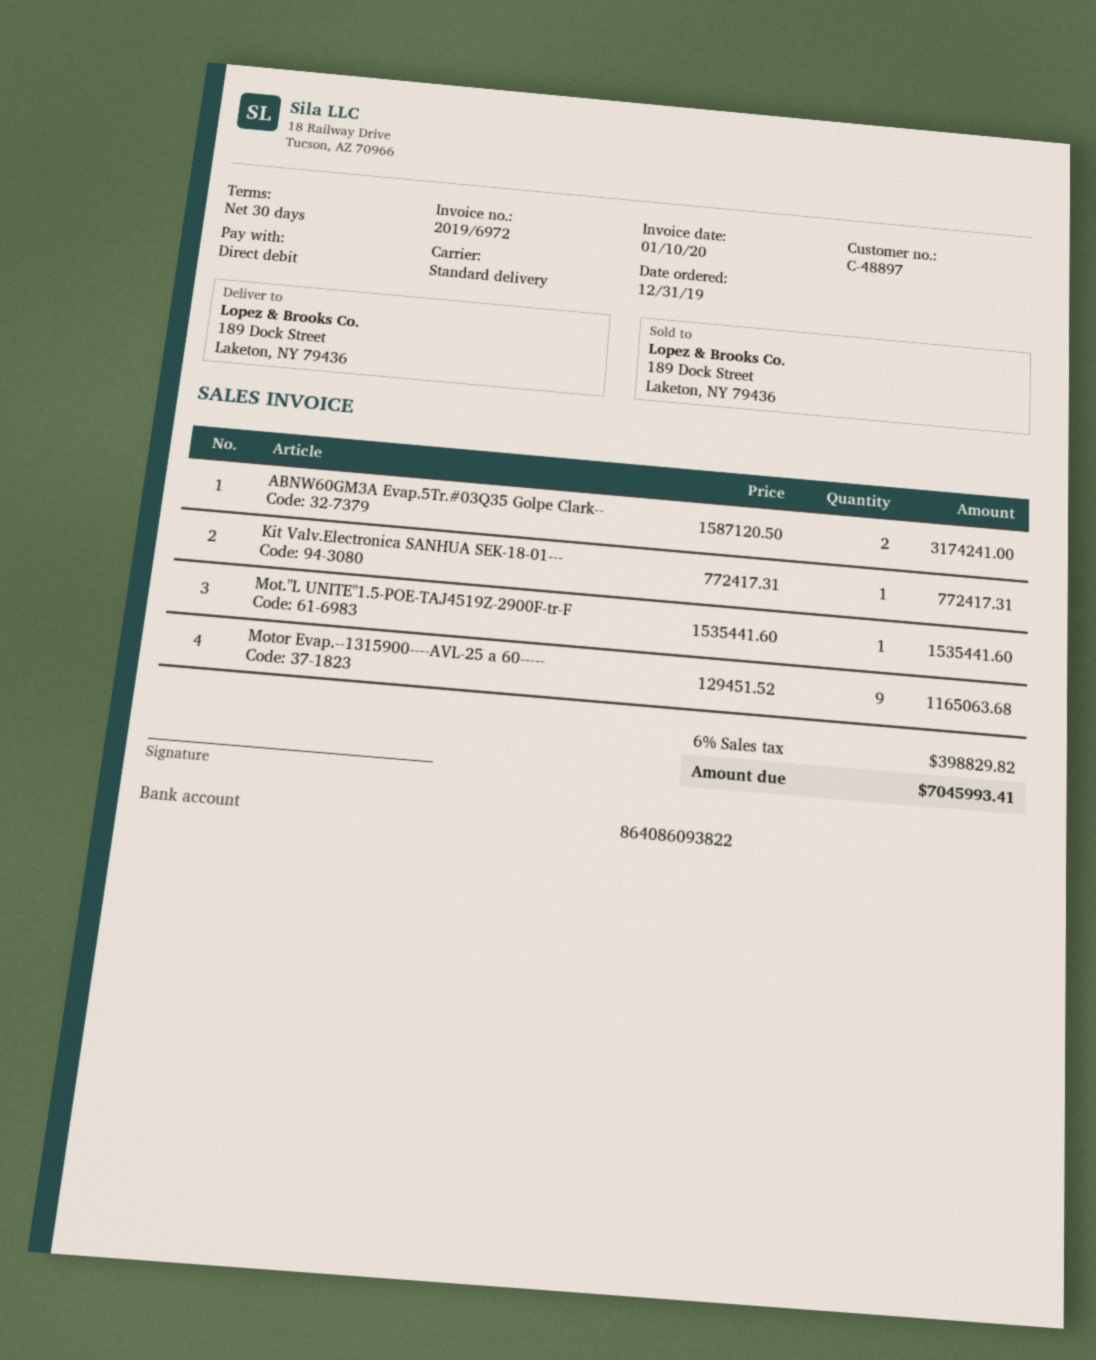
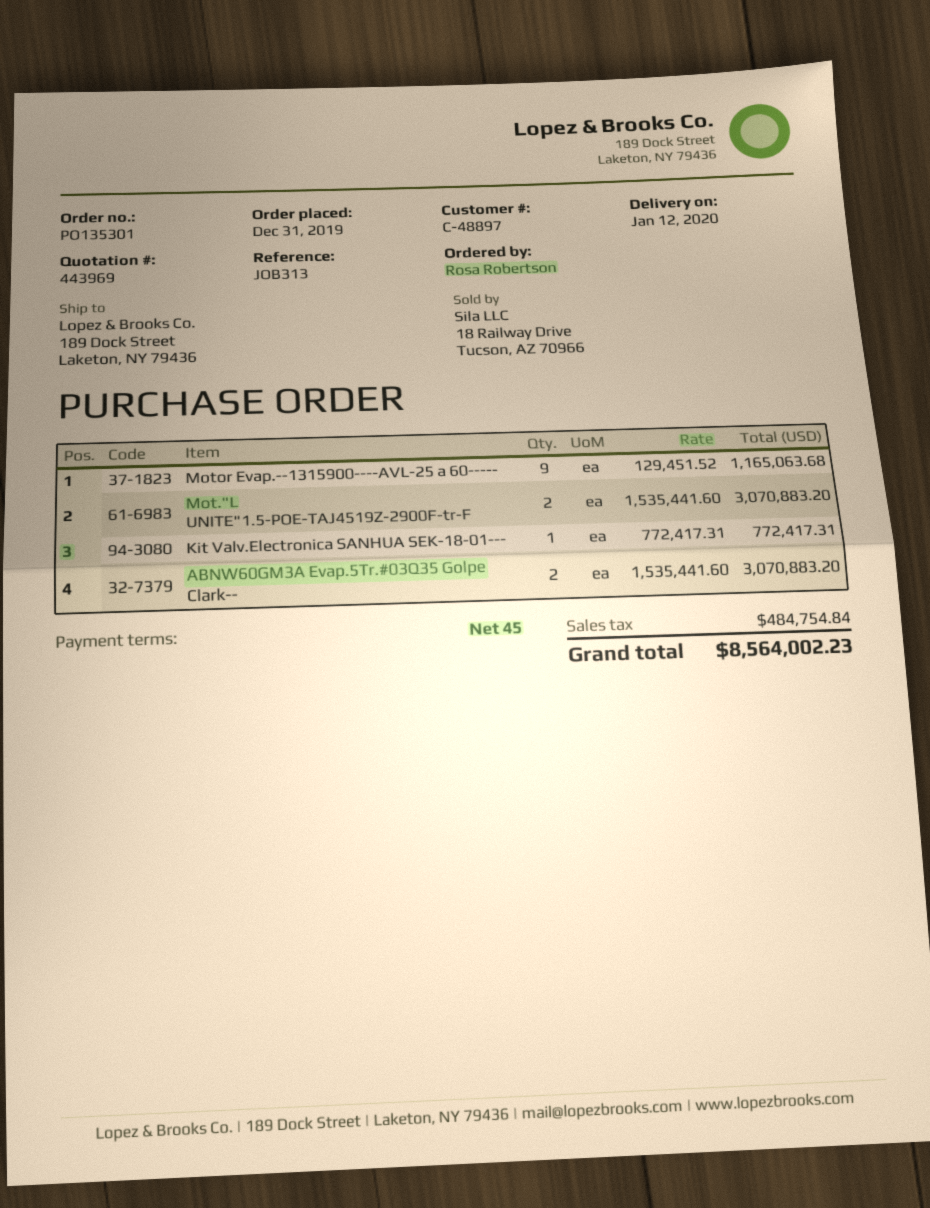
payment terms: 30 days -> 45 days
ABNW60GM3A Evap.5Tr.#03Q35 Golpe Clark--: 2 x 1587120.50 = 3174241.00 -> 2 x 1535441.60 = 3070883.20
Mot."L UNITE"1.5-POE-TAJ4519Z-2900F-tr-F: 1 x 1535441.60 = 1535441.60 -> 2 x 1535441.60 = 3070883.20
tax: 398829.82 -> 484754.84
total: 7045993.41 -> 8564002.23

